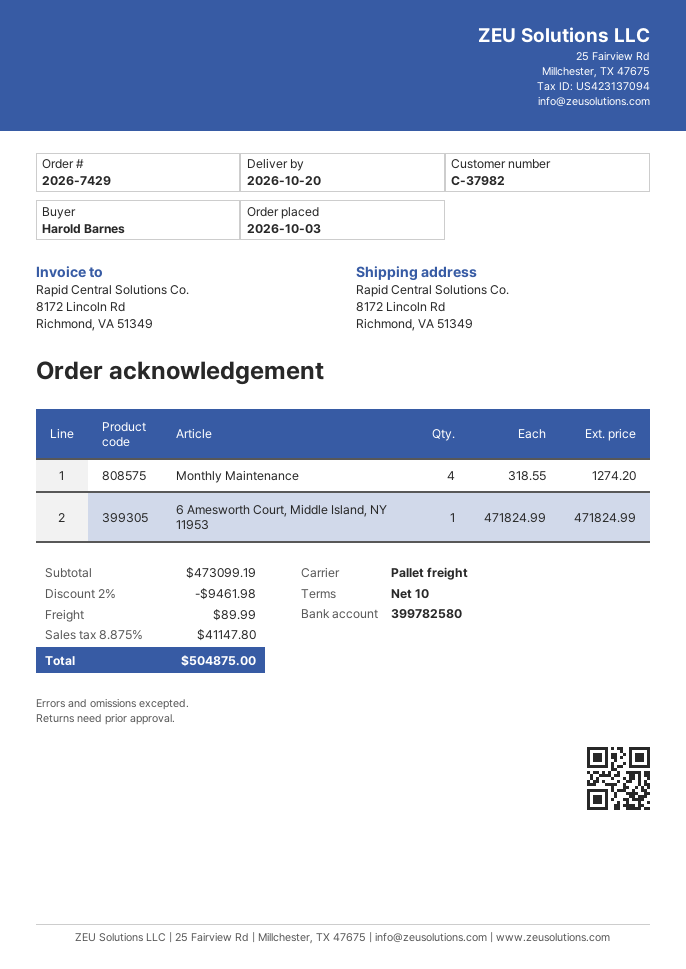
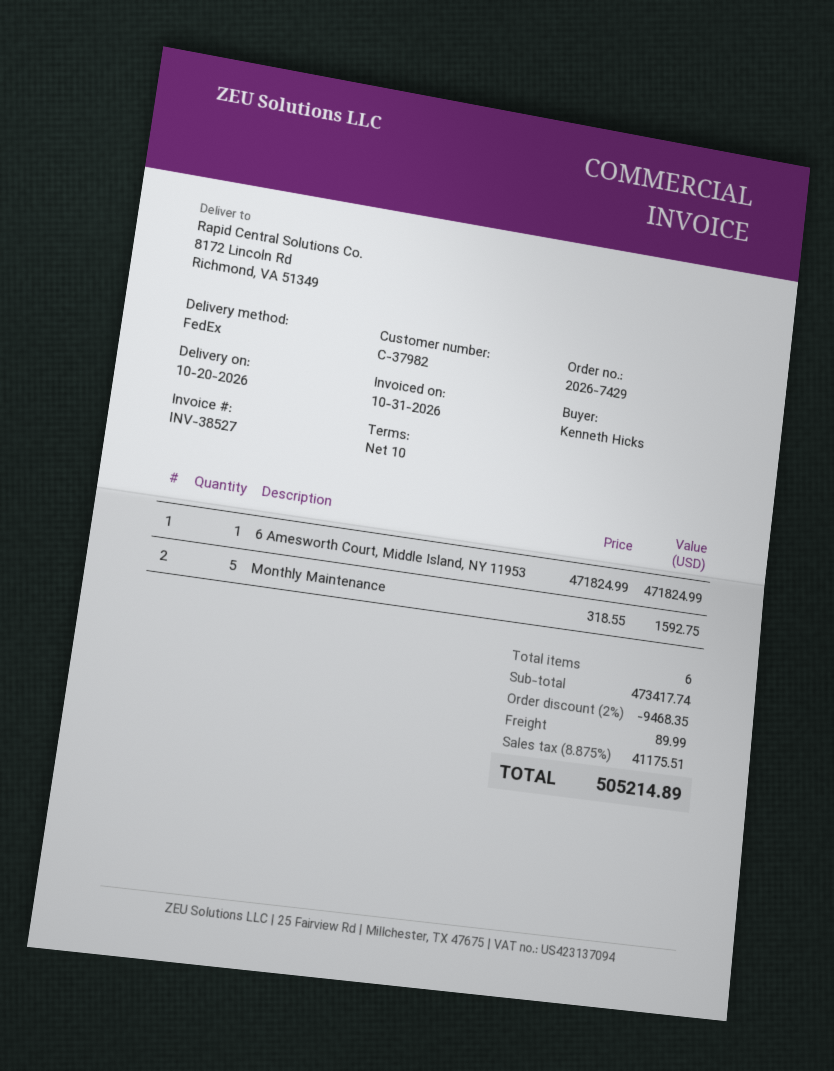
ordered by: Harold Barnes -> Kenneth Hicks
shipping method: pallet freight -> FedEx
Monthly Maintenance: 4 x 318.55 = 1274.20 -> 5 x 318.55 = 1592.75
subtotal: 473099.19 -> 473417.74
discount: 2% = 9461.98 -> 2% = 9468.35
tax: 8.875% = 41147.80 -> 8.875% = 41175.51
total: 504875.00 -> 505214.89

